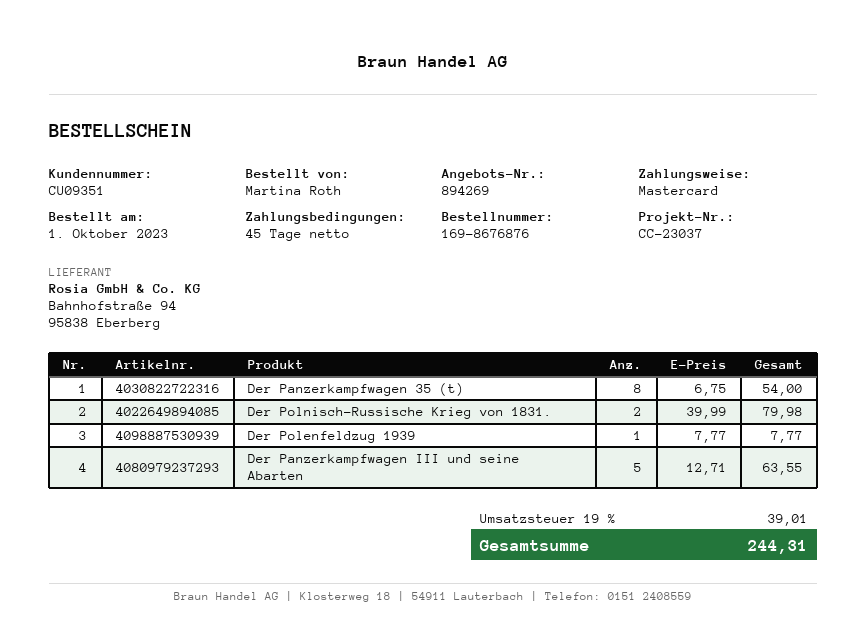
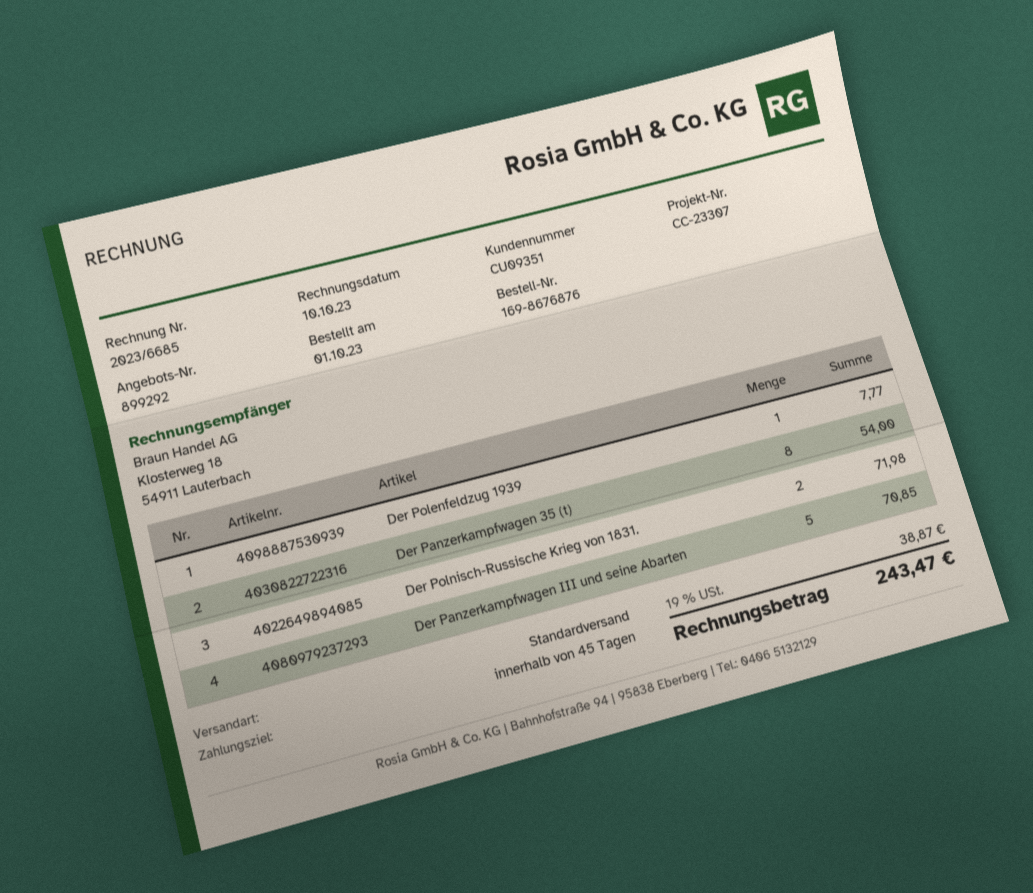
quote number: 894269 -> 899292
reference: CC-23037 -> CC-23307
Der Polnisch-Russische Krieg von 1831.: 2 for 79.98 -> 2 for 71.98
Der Panzerkampfwagen III und seine Abarten: 5 for 63.55 -> 5 for 70.85
tax: 19% = 39.01 -> 19% = 38.87
total: 244.31 -> 243.47

